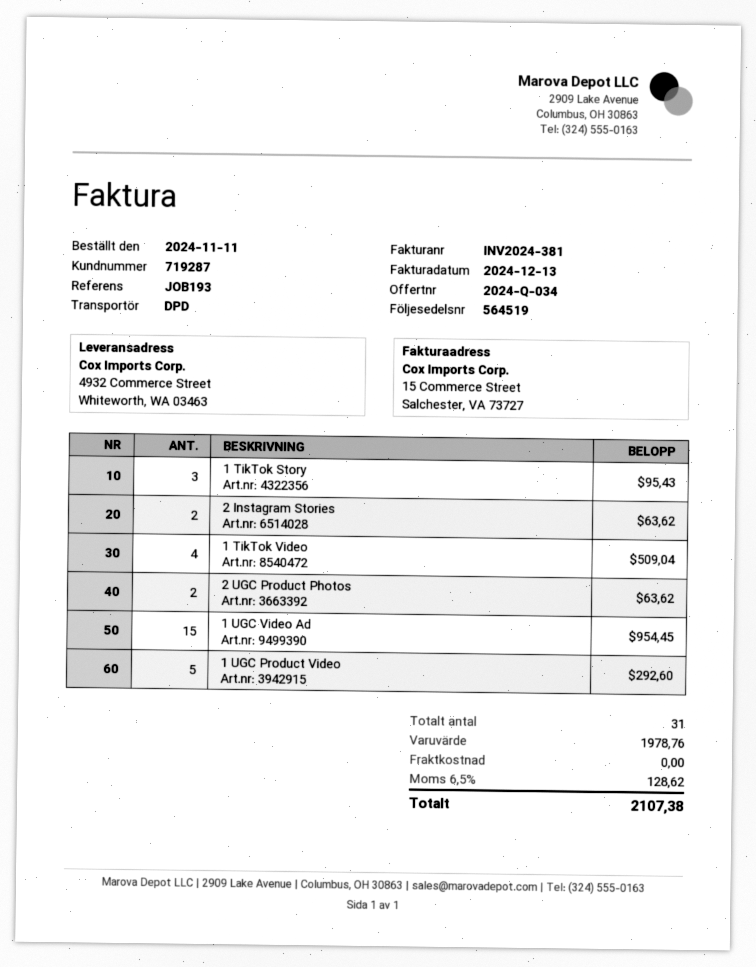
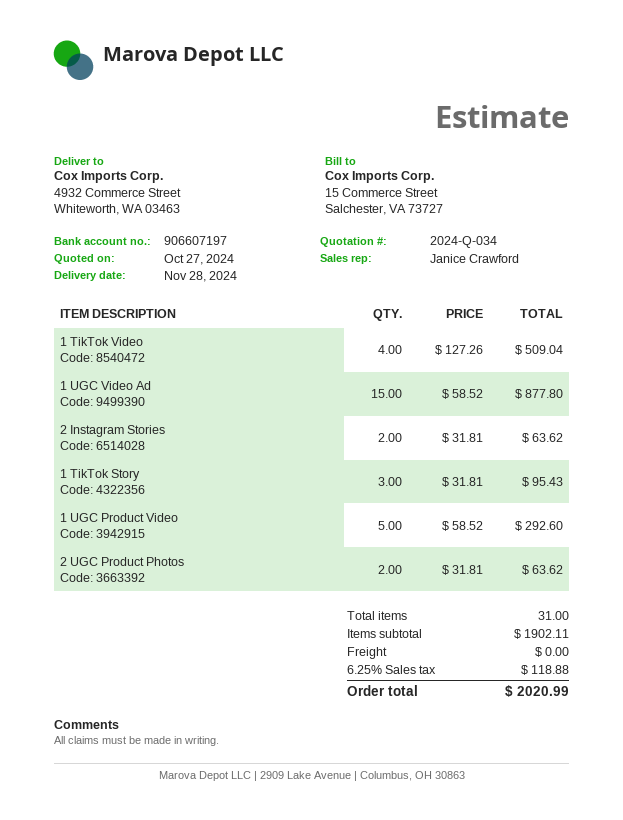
1 UGC Video Ad: 15 for 954.45 -> 15 for 877.80
subtotal: 1978.76 -> 1902.11
tax: 6.5% = 128.62 -> 6.25% = 118.88
total: 2107.38 -> 2020.99

